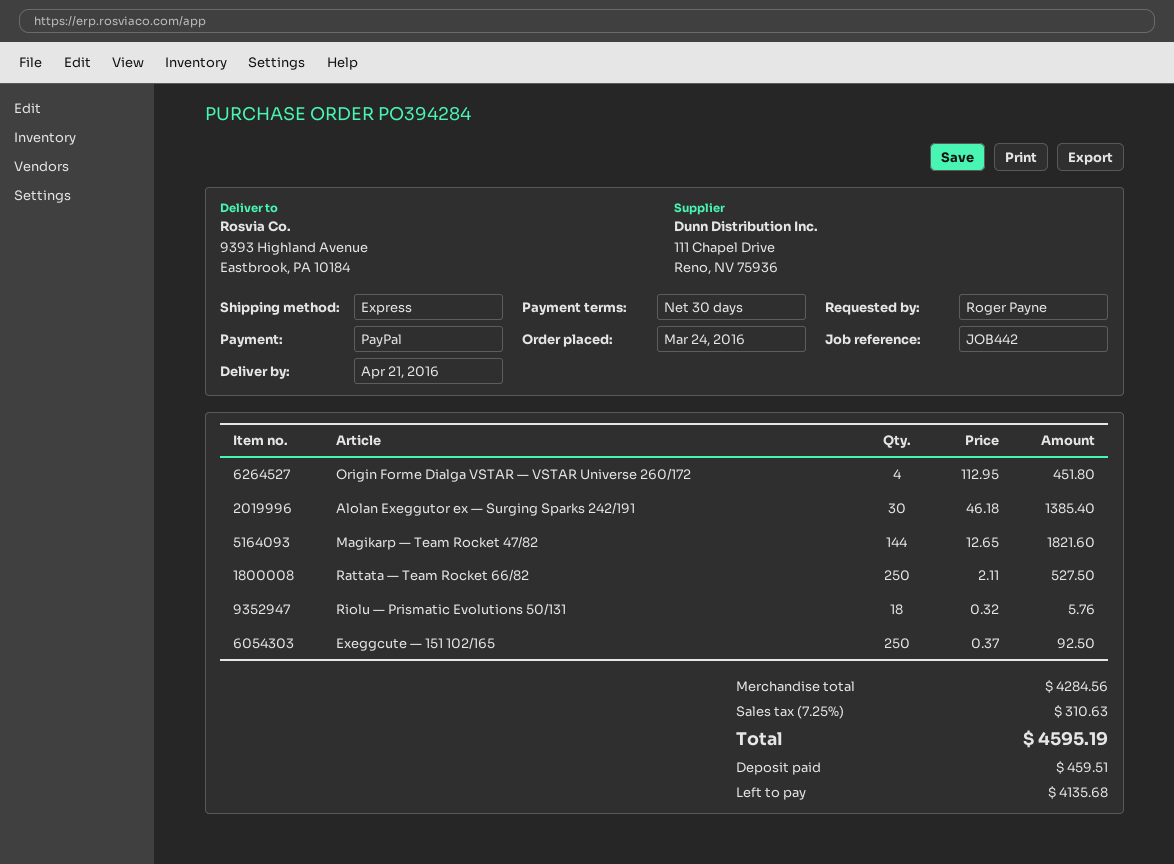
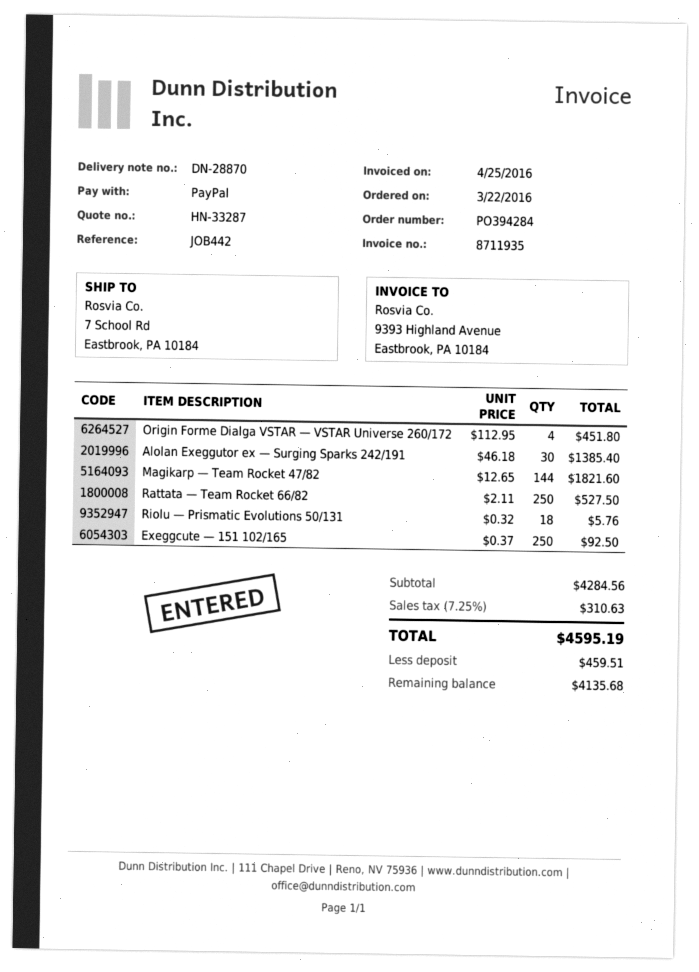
order date: 2016-03-24 -> 2016-03-22
ship to: 9393 Highland Avenue, Eastbrook, PA 10184 -> 7 School Rd, Eastbrook, PA 10184

